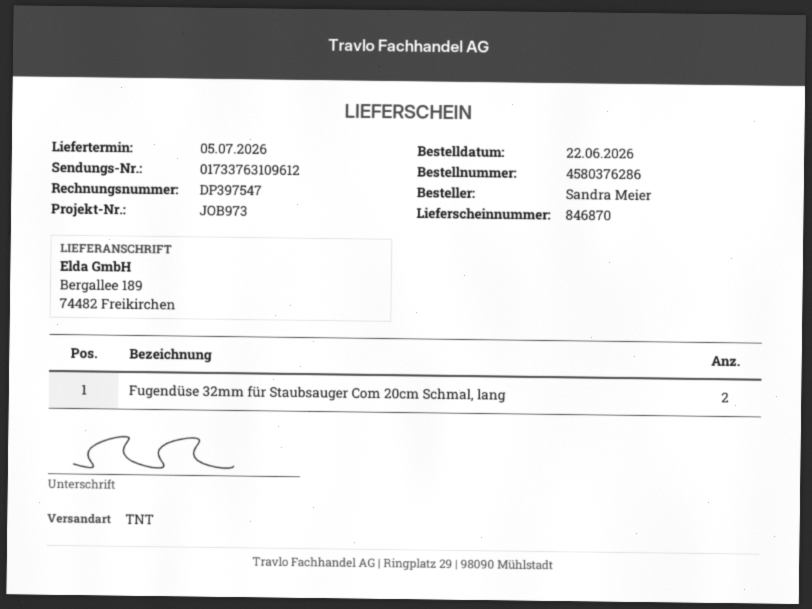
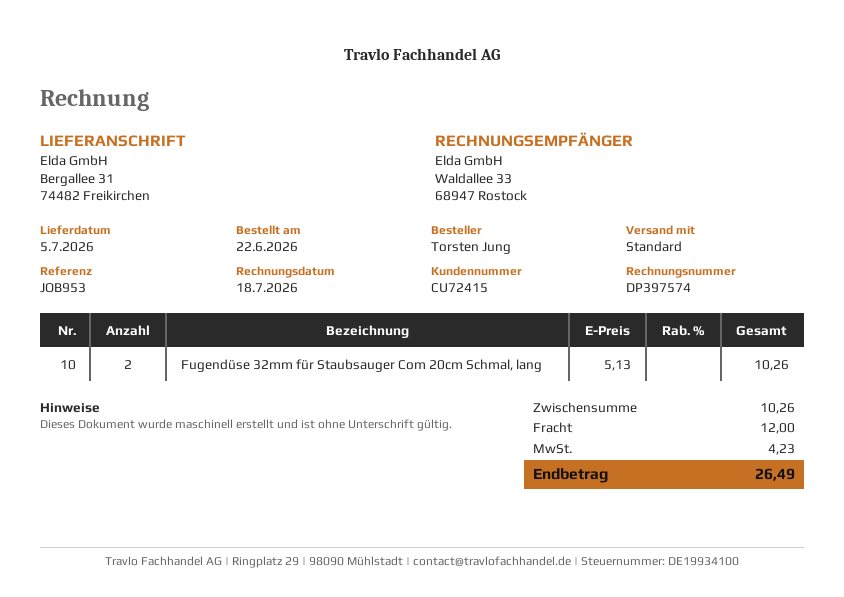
invoice number: DP397547 -> DP397574
reference: JOB973 -> JOB953
ordered by: Sandra Meier -> Torsten Jung
shipping method: TNT -> standard
ship to: Bergallee 189, 74482 Freikirchen -> Bergallee 31, 74482 Freikirchen

